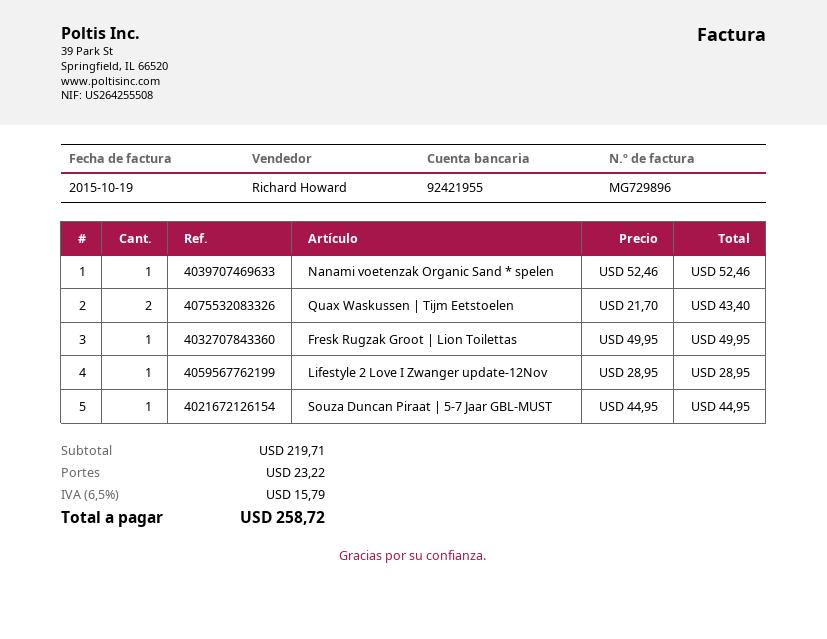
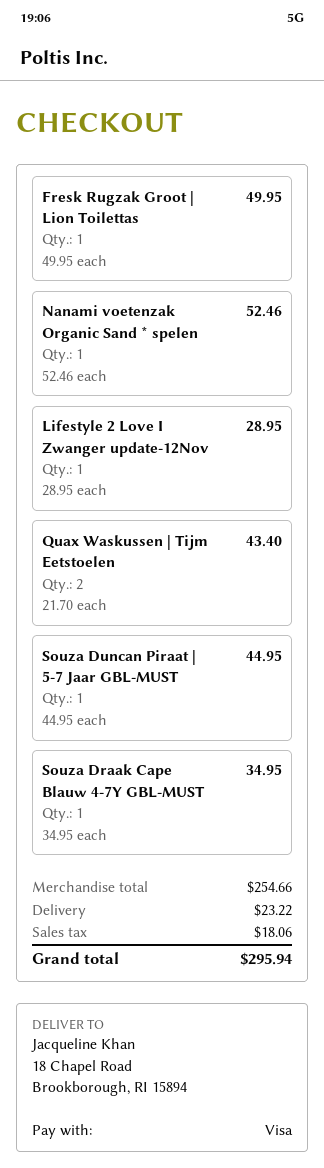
Souza Draak Cape Blauw 4-7Y GBL-MUST: none -> 1 x 34.95 = 34.95
subtotal: 219.71 -> 254.66
tax: 15.79 -> 18.06
total: 258.72 -> 295.94

